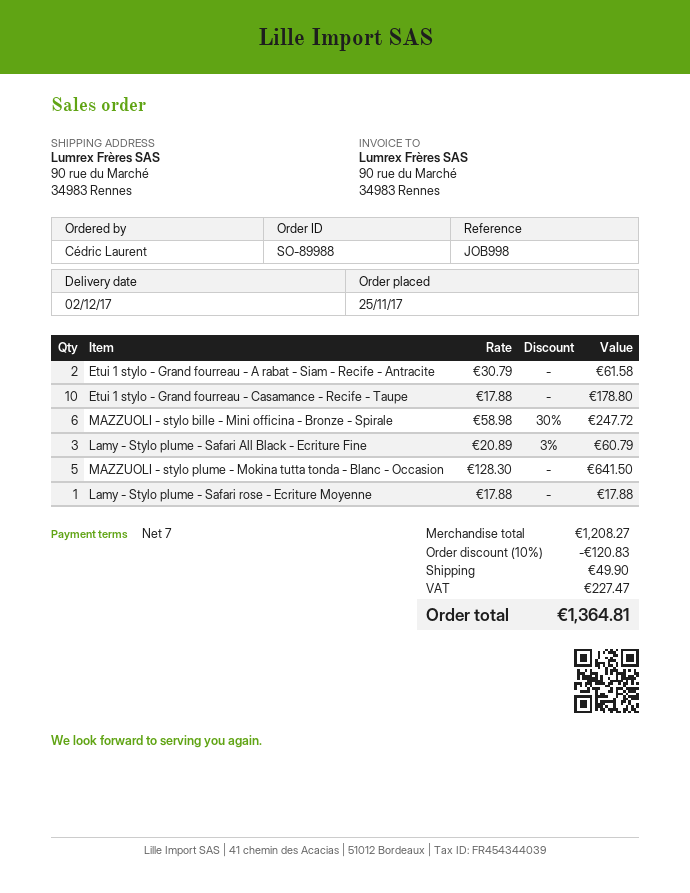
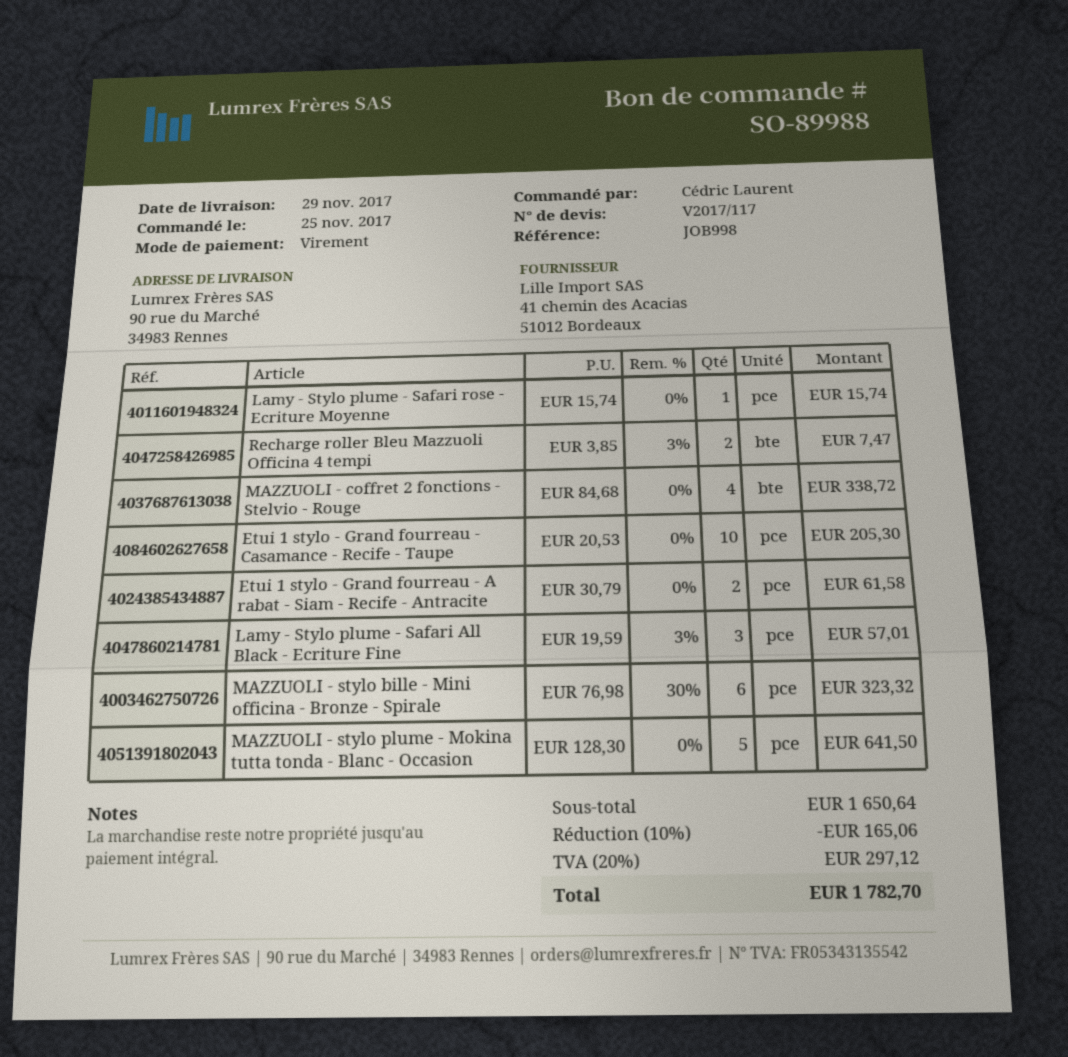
delivery date: 2017-12-02 -> 2017-11-29
Etui 1 stylo - Grand fourreau - Casamance - Recife - Taupe: 10 x 17.88 = 178.80 -> 10 x 20.53 = 205.30
MAZZUOLI - stylo bille - Mini officina - Bronze - Spirale: 6 x 58.98 - 30% = 247.72 -> 6 x 76.98 - 30% = 323.32
Lamy - Stylo plume - Safari All Black - Ecriture Fine: 3 x 20.89 - 3% = 60.79 -> 3 x 19.59 - 3% = 57.01
Lamy - Stylo plume - Safari rose - Ecriture Moyenne: 1 x 17.88 = 17.88 -> 1 x 15.74 = 15.74
Recharge roller Bleu Mazzuoli Officina 4 tempi: none -> 2 x 3.85 - 3% = 7.47
MAZZUOLI - coffret 2 fonctions - Stelvio - Rouge: none -> 4 x 84.68 = 338.72
subtotal: 1208.27 -> 1650.64
discount: 10% = 120.83 -> 10% = 165.06
shipping: 49.90 -> none
tax: 227.47 -> 297.12
total: 1364.81 -> 1782.70

